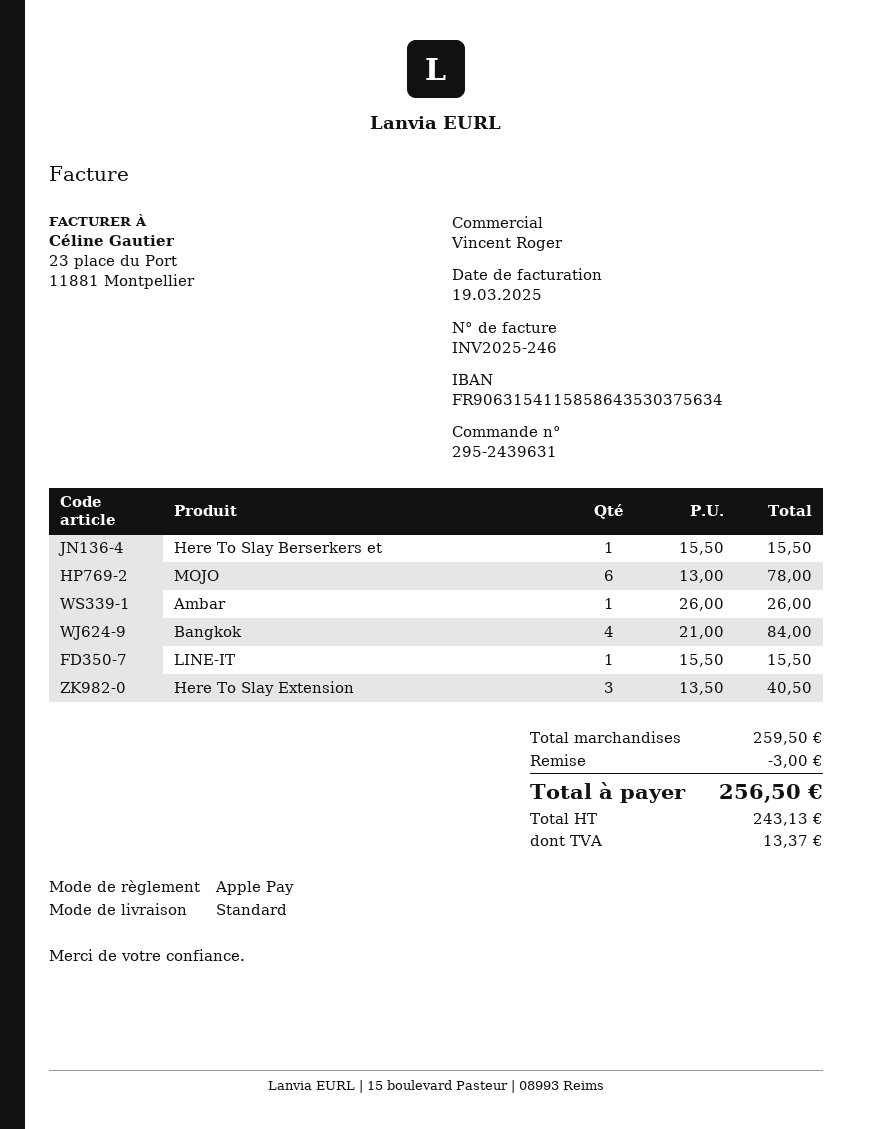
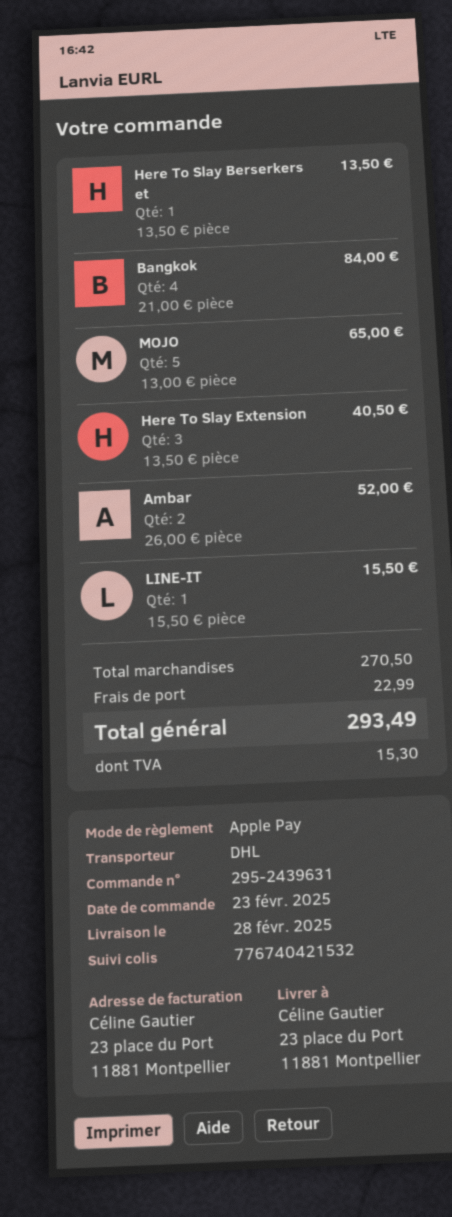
shipping method: standard -> DHL
Here To Slay Berserkers et: 1 x 15.50 = 15.50 -> 1 x 13.50 = 13.50
MOJO: 6 x 13.00 = 78.00 -> 5 x 13.00 = 65.00
Ambar: 1 x 26.00 = 26.00 -> 2 x 26.00 = 52.00
subtotal: 259.50 -> 270.50
discount: 3.00 -> none
shipping: none -> 22.99
tax: 13.37 -> 15.30
total: 256.50 -> 293.49

